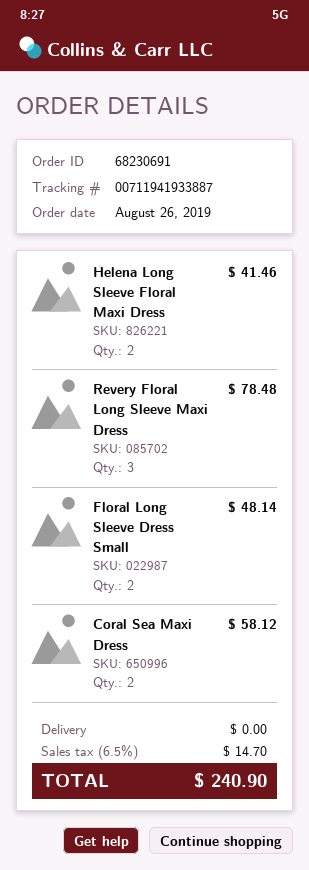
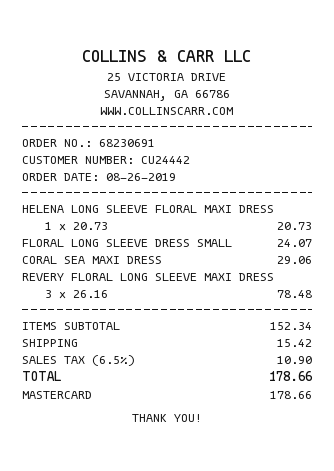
Helena Long Sleeve Floral Maxi Dress: 2 for 41.46 -> 1 for 20.73
Floral Long Sleeve Dress Small: 2 for 48.14 -> 1 for 24.07
Coral Sea Maxi Dress: 2 for 58.12 -> 1 for 29.06
shipping: 0.00 -> 15.42
tax: 6.5% = 14.70 -> 6.5% = 10.90
total: 240.90 -> 178.66

